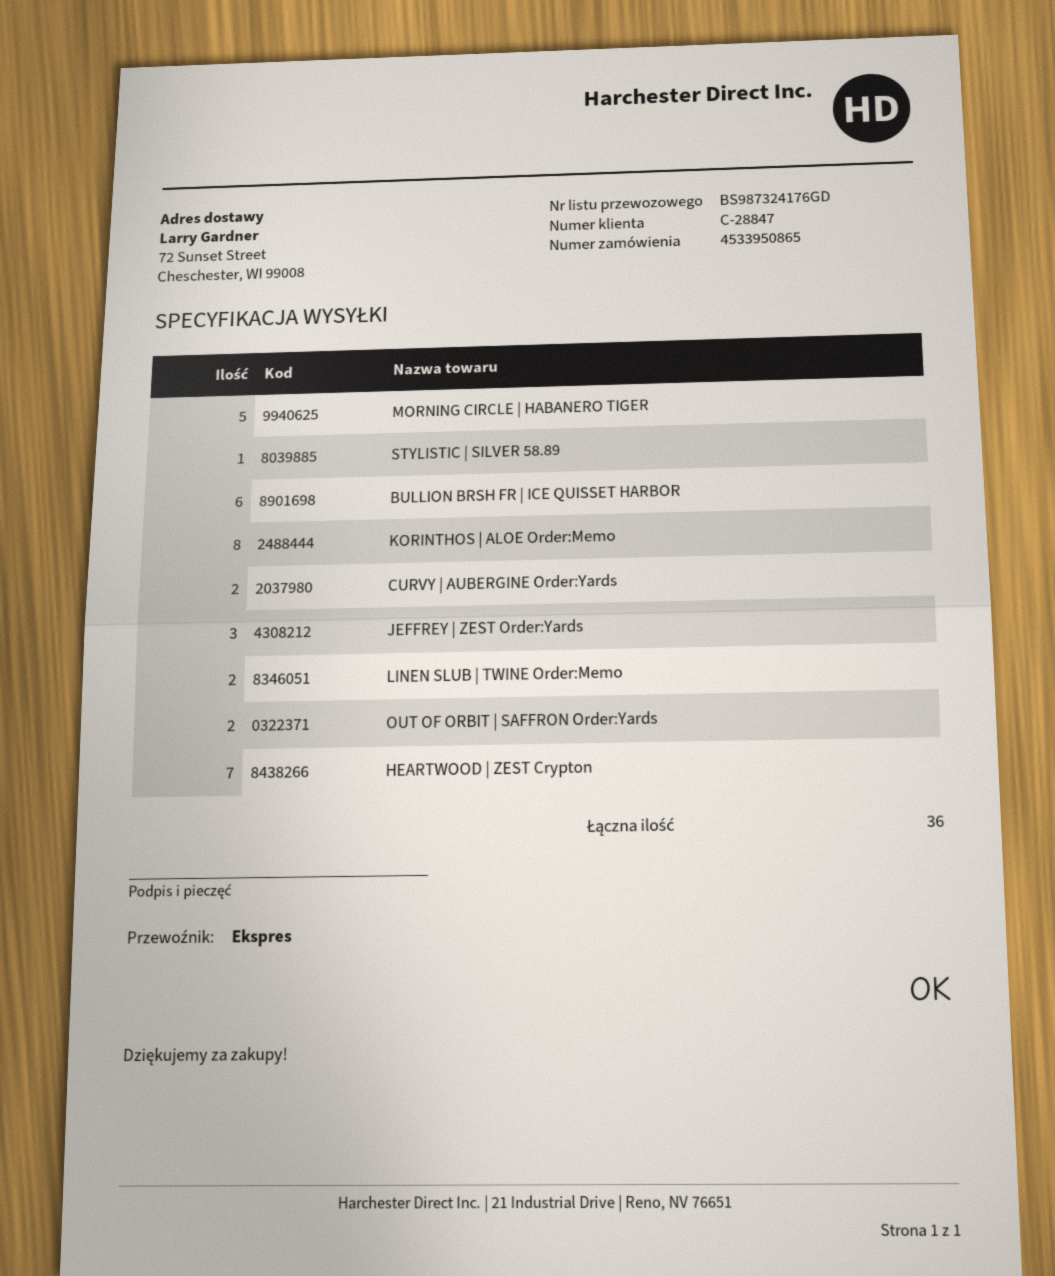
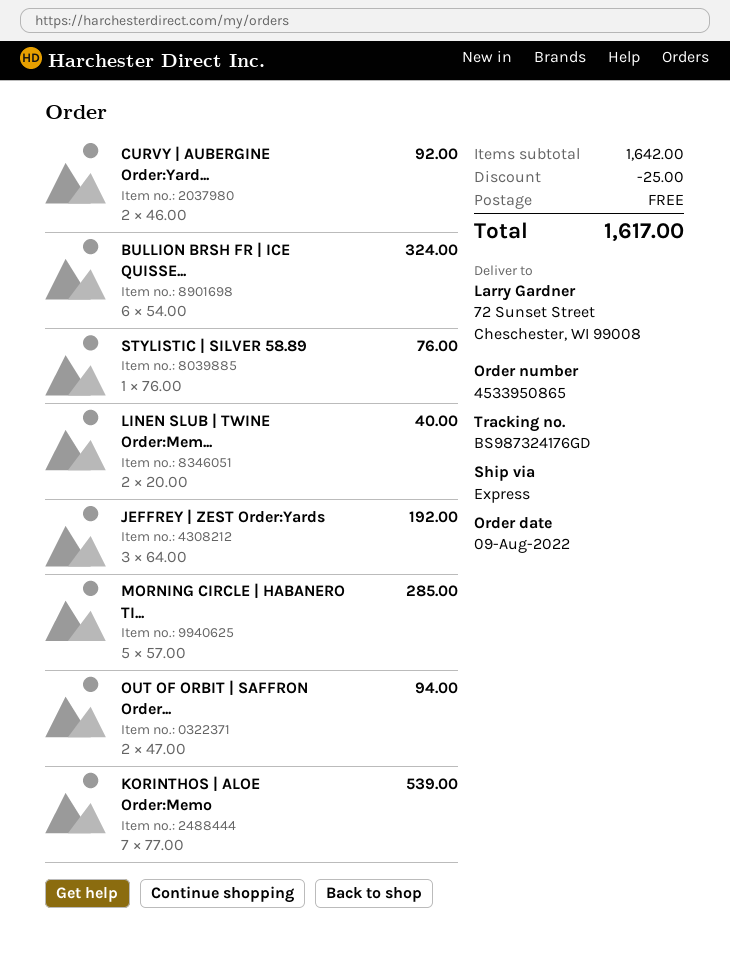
KORINTHOS | ALOE Order:Memo: 8 -> 7
HEARTWOOD | ZEST Crypton: 7 -> none

